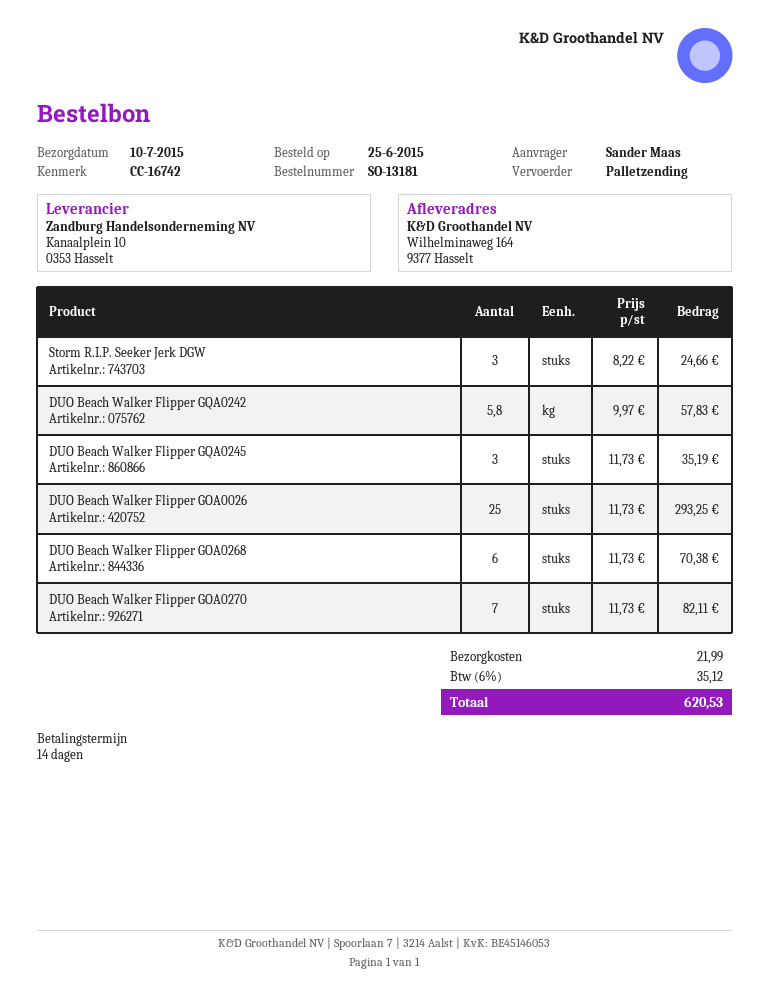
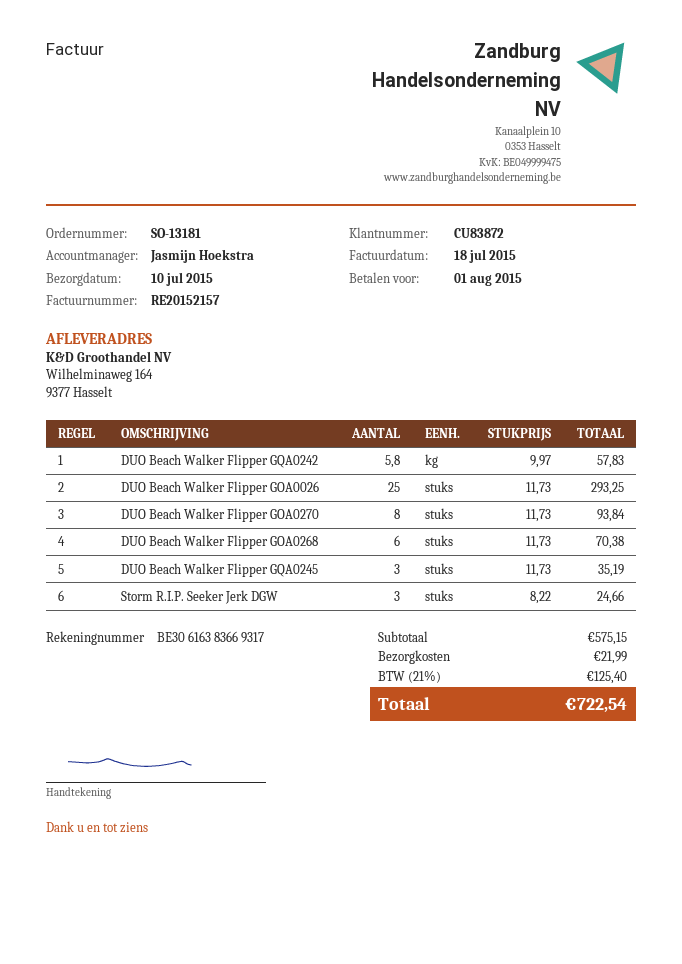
DUO Beach Walker Flipper GOA0270: 7 x 11.73 = 82.11 -> 8 x 11.73 = 93.84
tax: 6% = 35.12 -> 21% = 125.40
total: 620.53 -> 722.54

